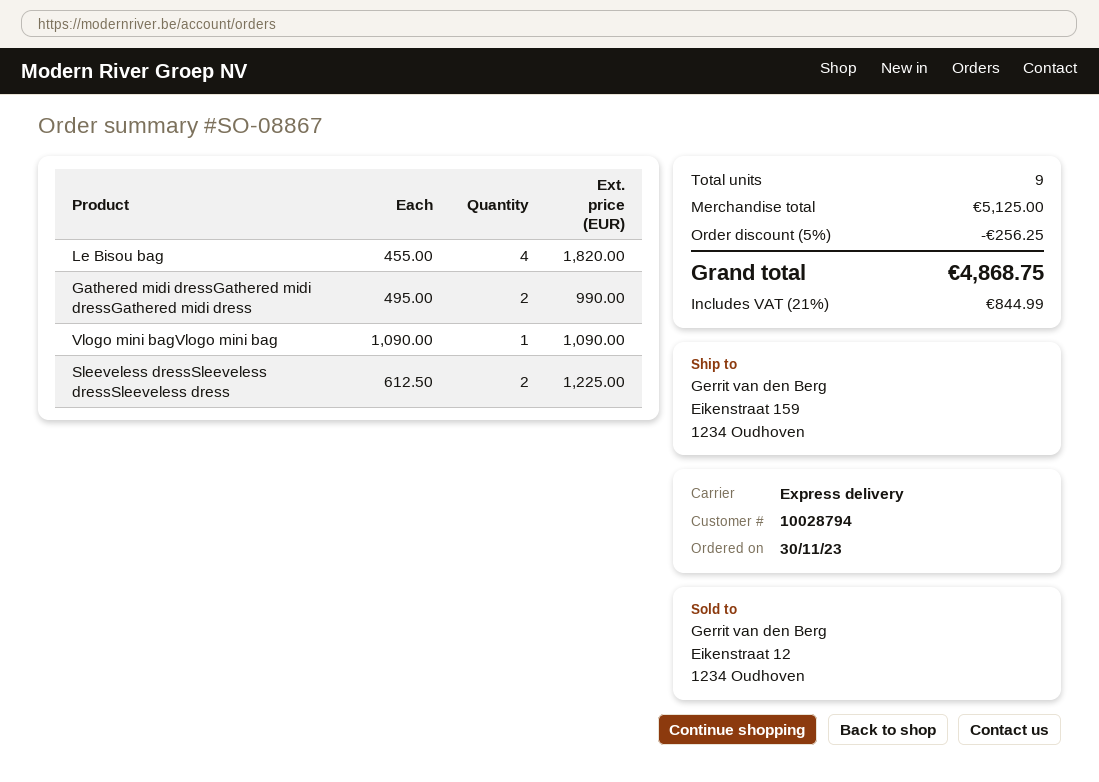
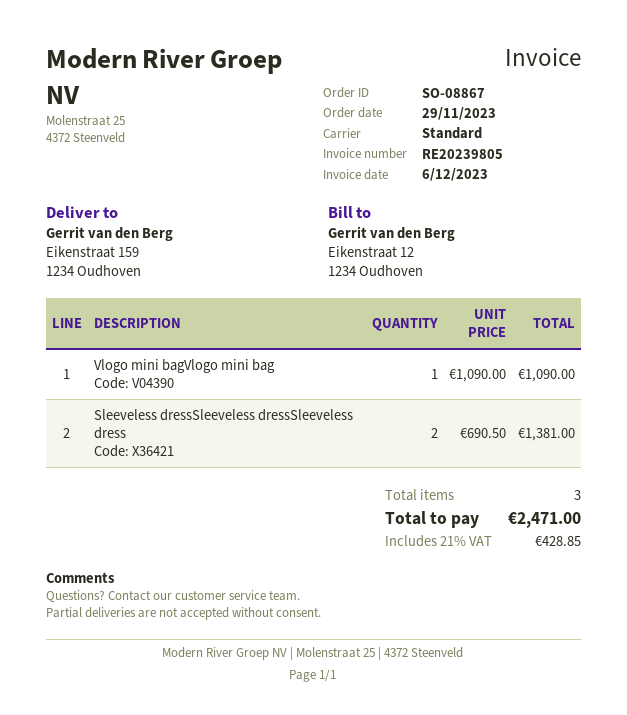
order date: 2023-11-30 -> 2023-11-29
shipping method: express -> standard
Le Bisou bag: 4 x 455.00 = 1820.00 -> none
Gathered midi dressGathered midi dressGathered midi dress: 2 x 495.00 = 990.00 -> none
Sleeveless dressSleeveless dressSleeveless dress: 2 x 612.50 = 1225.00 -> 2 x 690.50 = 1381.00
total quantity: 9 -> 3
discount: 5% = 256.25 -> none
tax: 21% = 844.99 -> 21% = 428.85
total: 4868.75 -> 2471.00

